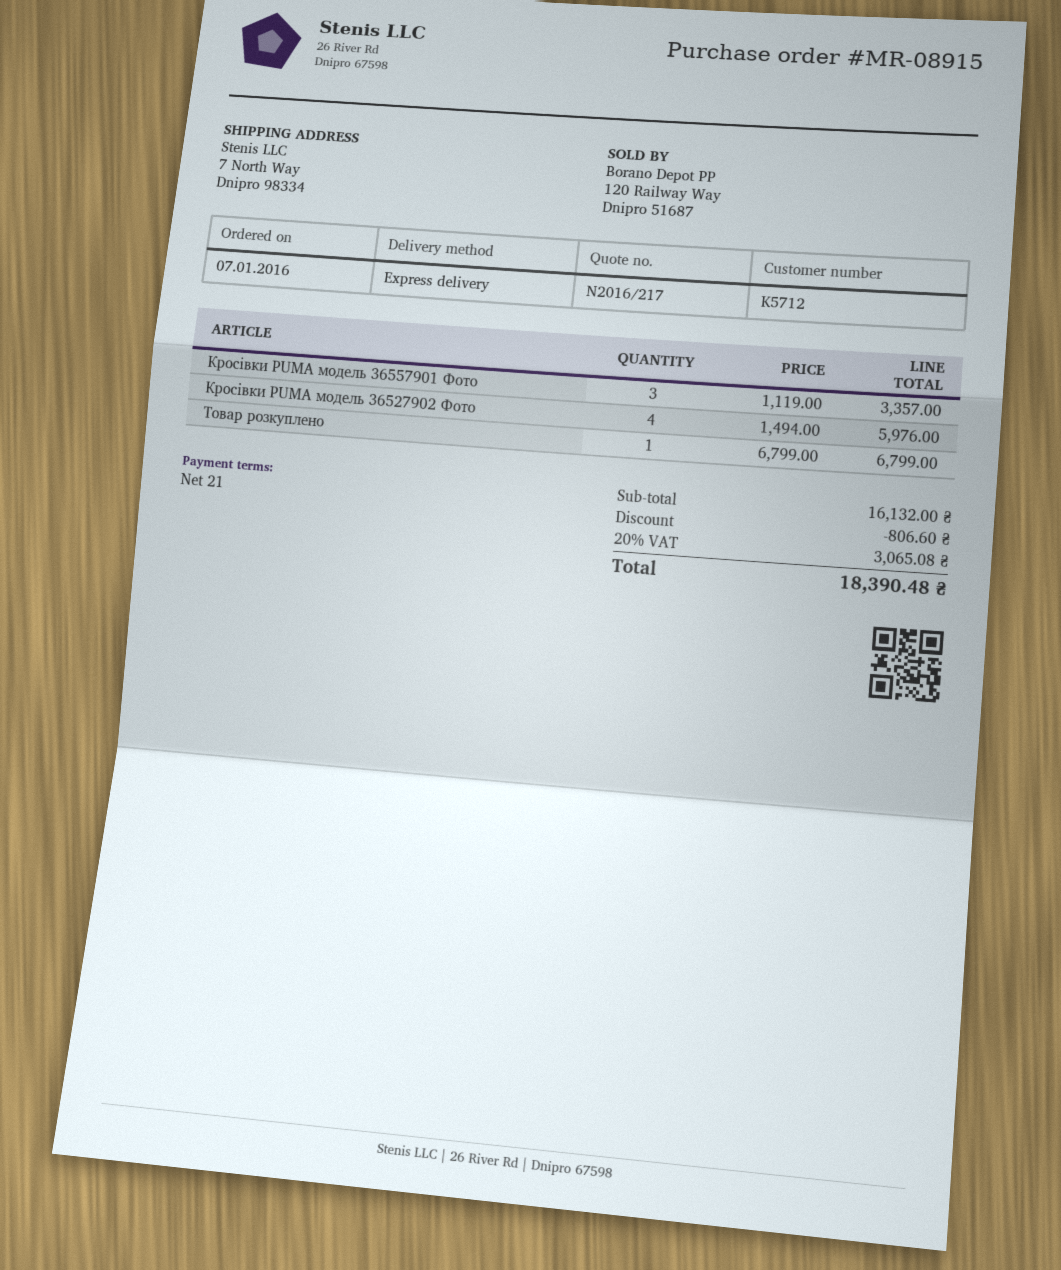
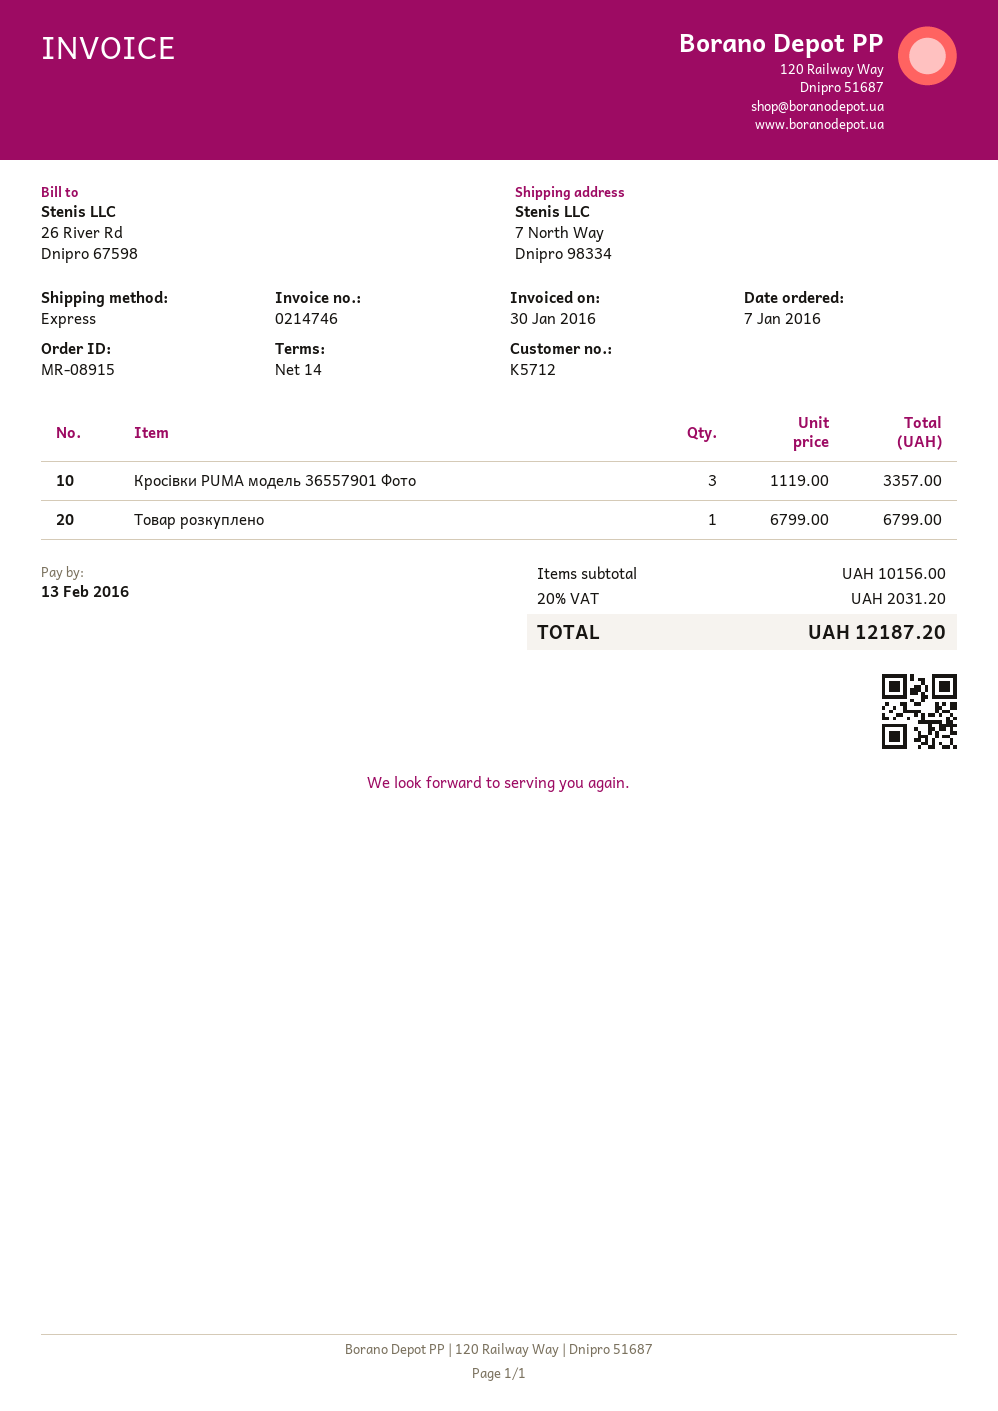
payment terms: 21 days -> 14 days
Кросівки PUMA модель 36527902 Фото: 4 x 1494.00 = 5976.00 -> none
subtotal: 16132.00 -> 10156.00
discount: 806.60 -> none
tax: 20% = 3065.08 -> 20% = 2031.20
total: 18390.48 -> 12187.20

